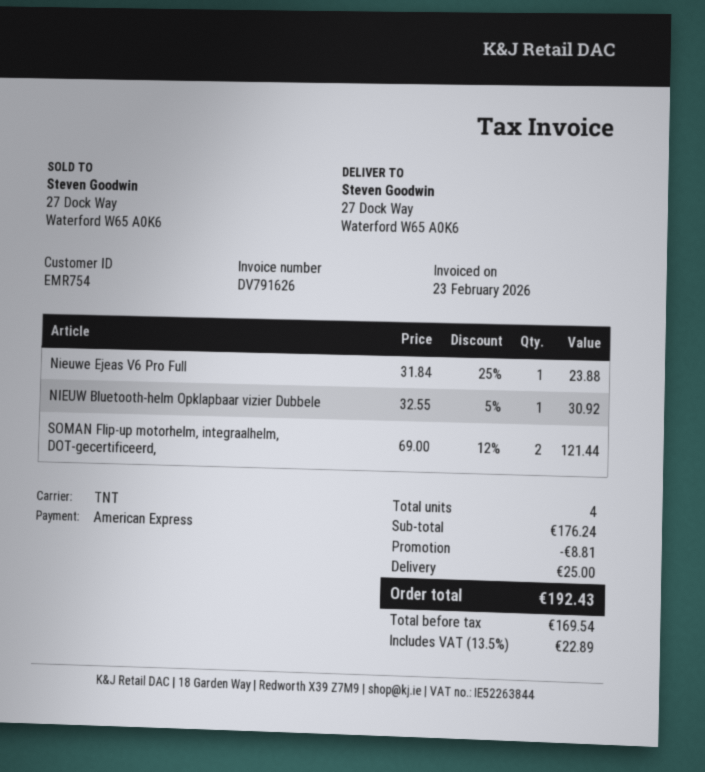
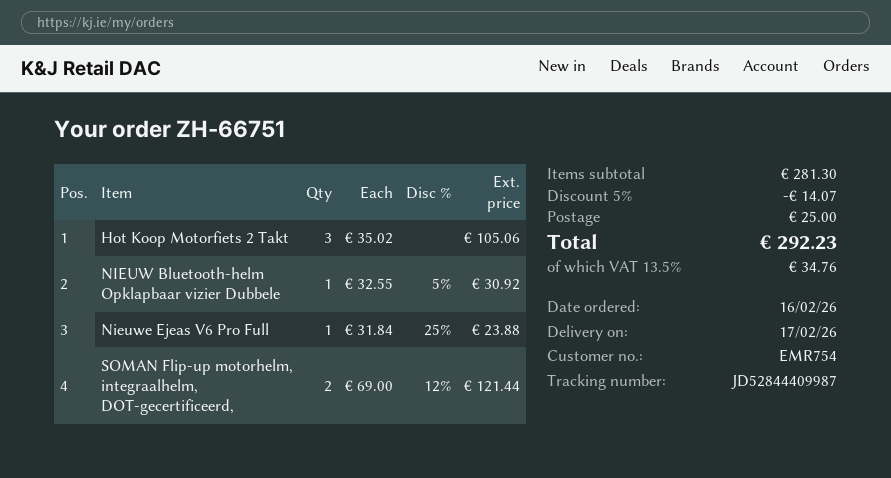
Hot Koop Motorfiets 2 Takt: none -> 3 x 35.02 = 105.06
subtotal: 176.24 -> 281.30
discount: 8.81 -> 14.07
tax: 13.5% = 22.89 -> 13.5% = 34.76
total: 192.43 -> 292.23

